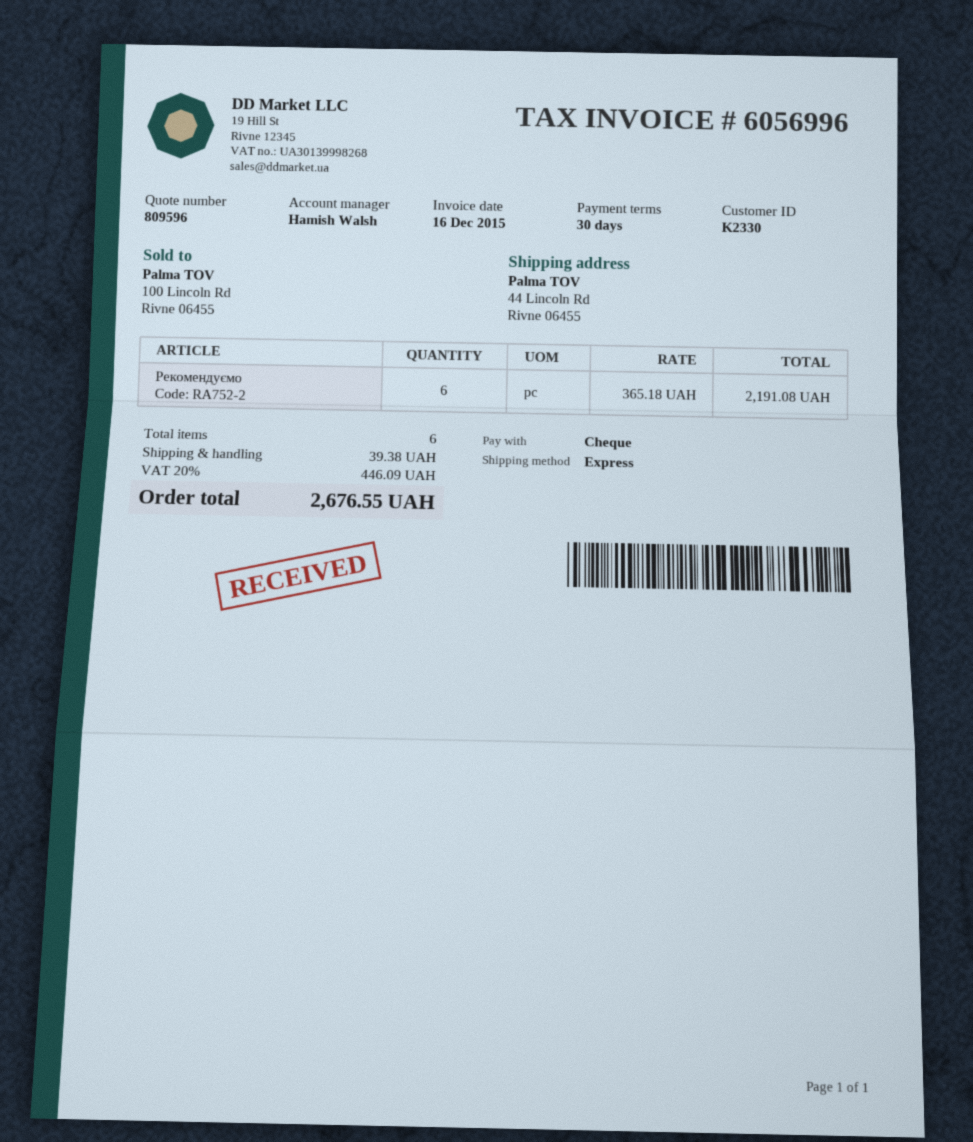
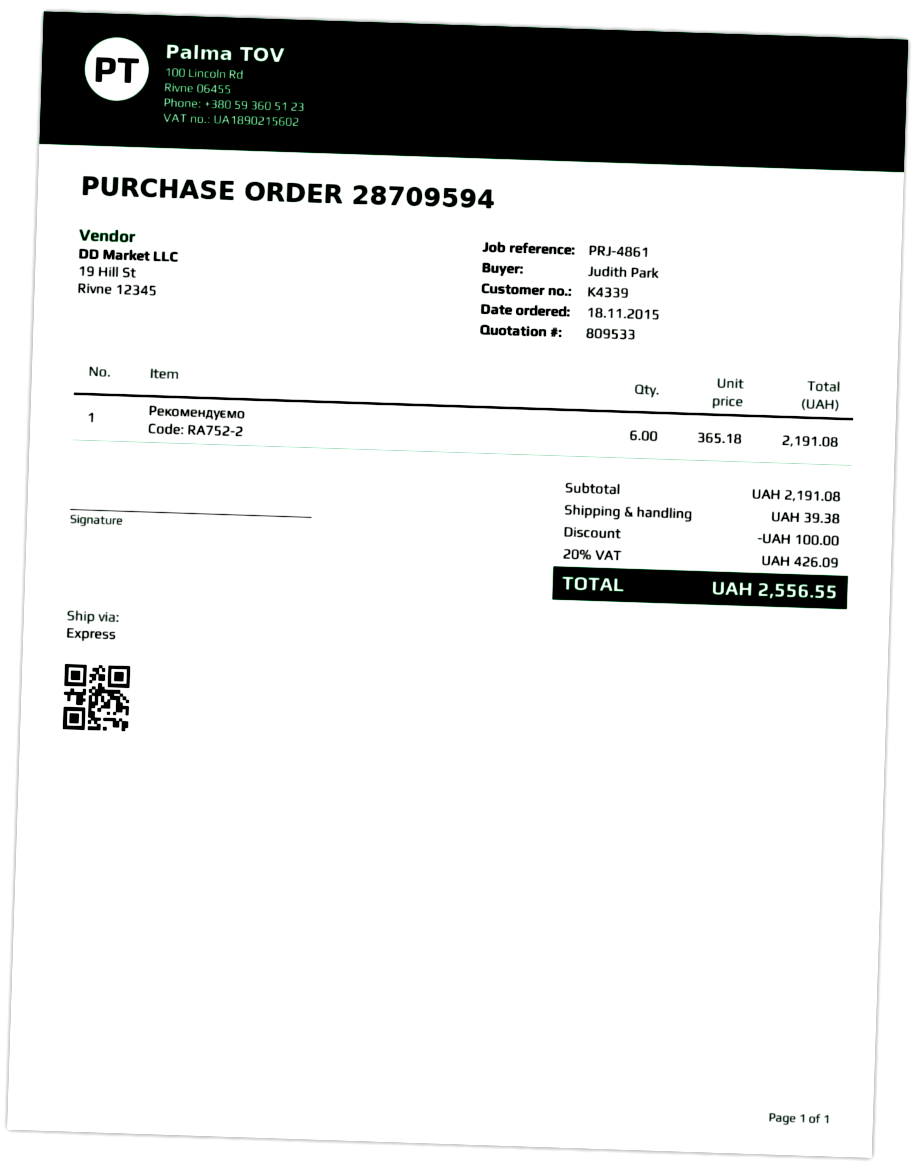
quote number: 809596 -> 809533
customer number: K2330 -> K4339
discount: none -> 100.00
tax: 20% = 446.09 -> 20% = 426.09
total: 2676.55 -> 2556.55

